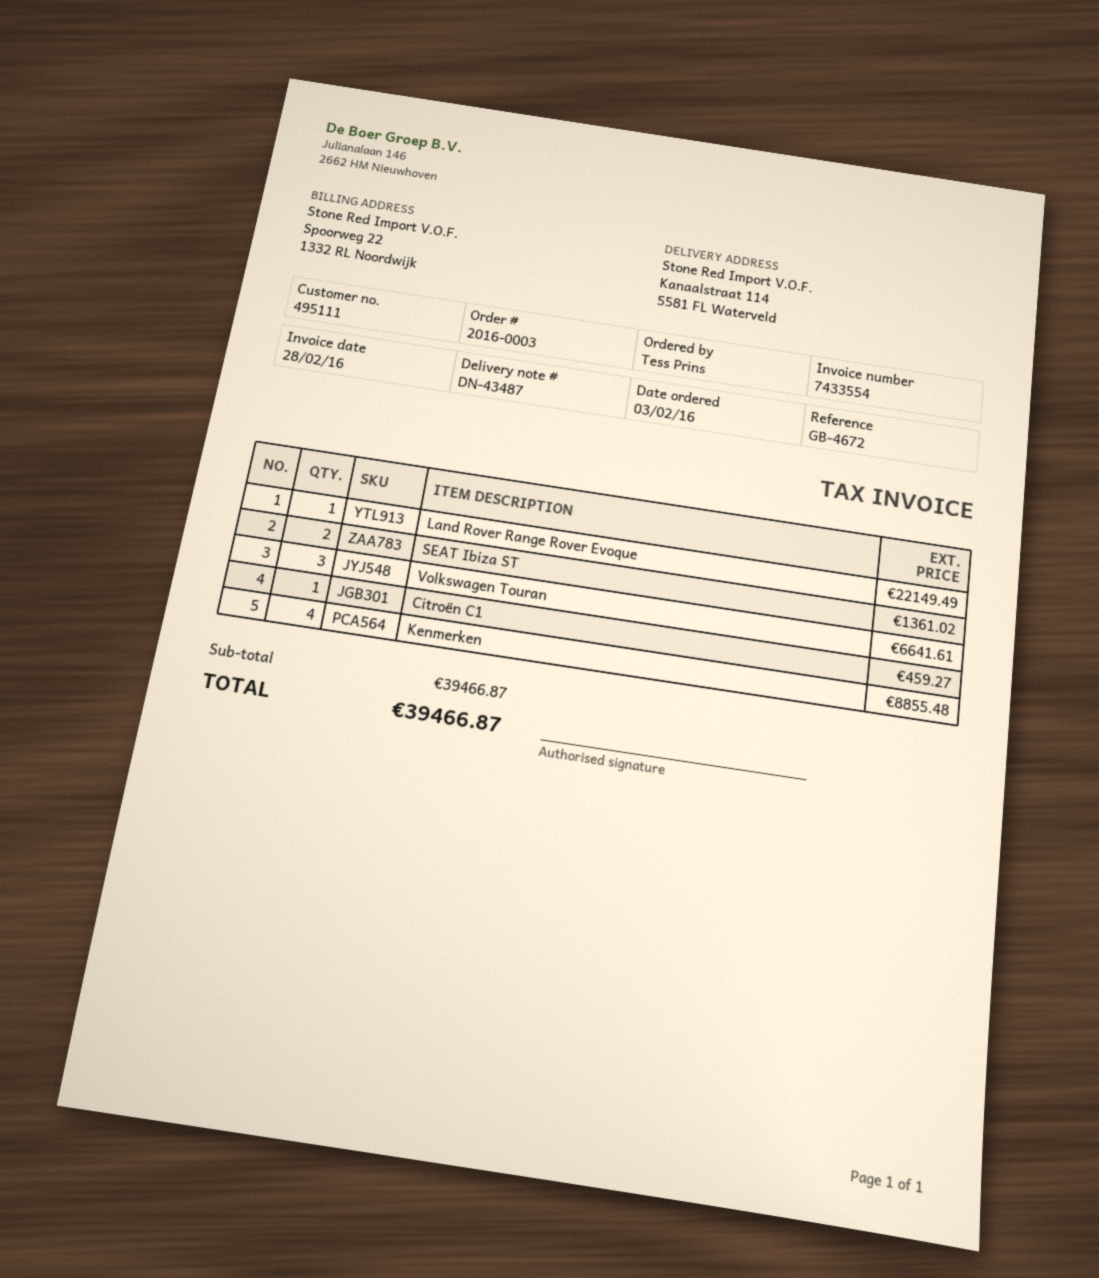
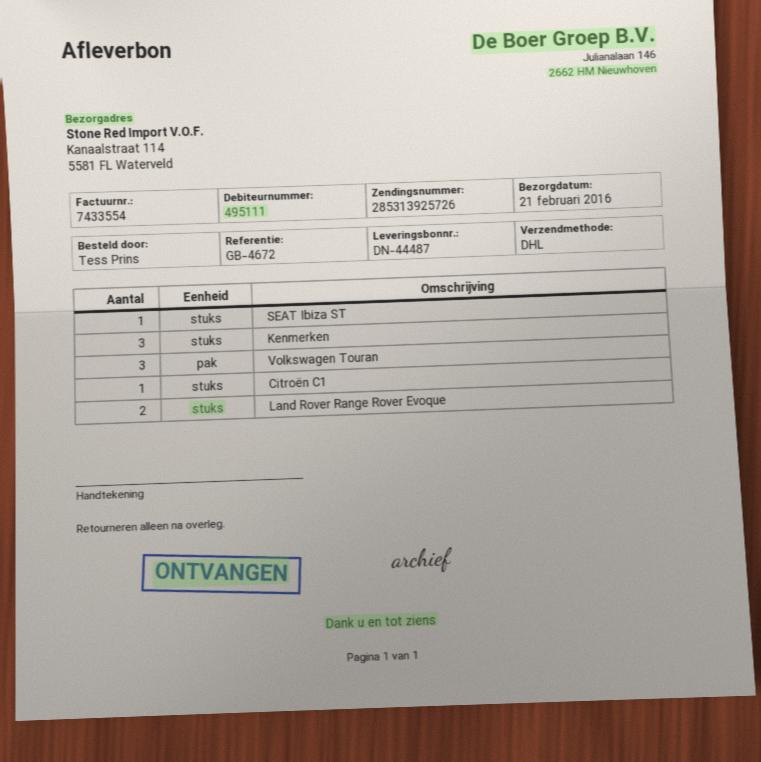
delivery note number: DN-43487 -> DN-44487
Land Rover Range Rover Evoque: 1 -> 2
SEAT Ibiza ST: 2 -> 1
Kenmerken: 4 -> 3

